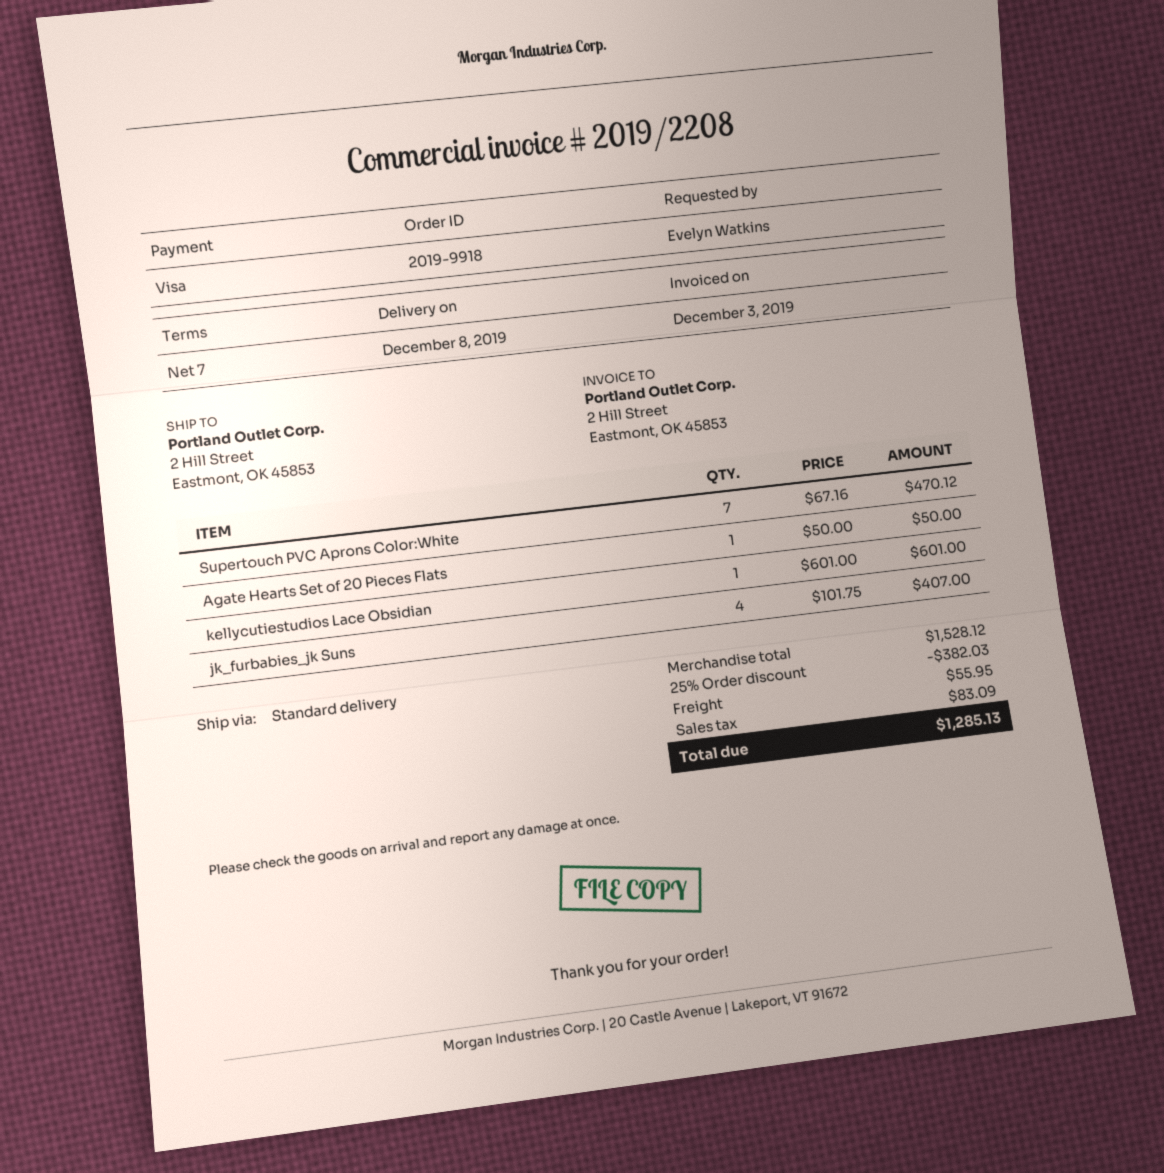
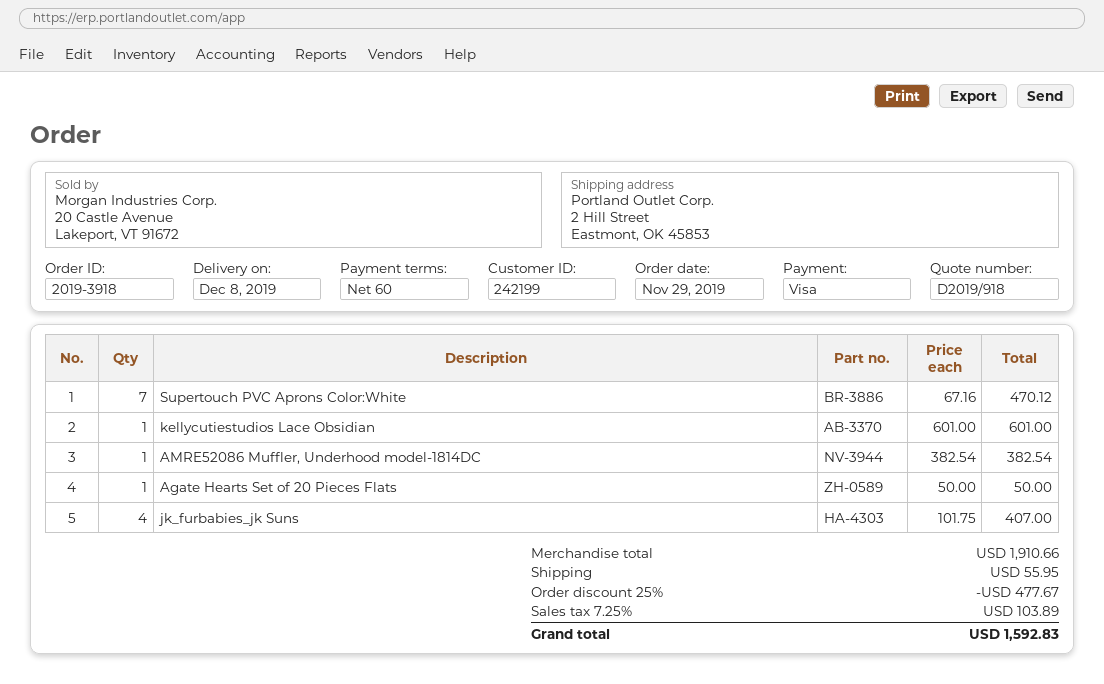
order number: 2019-9918 -> 2019-3918
payment terms: 7 days -> 60 days
AMRE52086 Muffler, Underhood model-1814DC: none -> 1 x 382.54 = 382.54
subtotal: 1528.12 -> 1910.66
discount: 25% = 382.03 -> 25% = 477.67
tax: 83.09 -> 103.89
total: 1285.13 -> 1592.83

